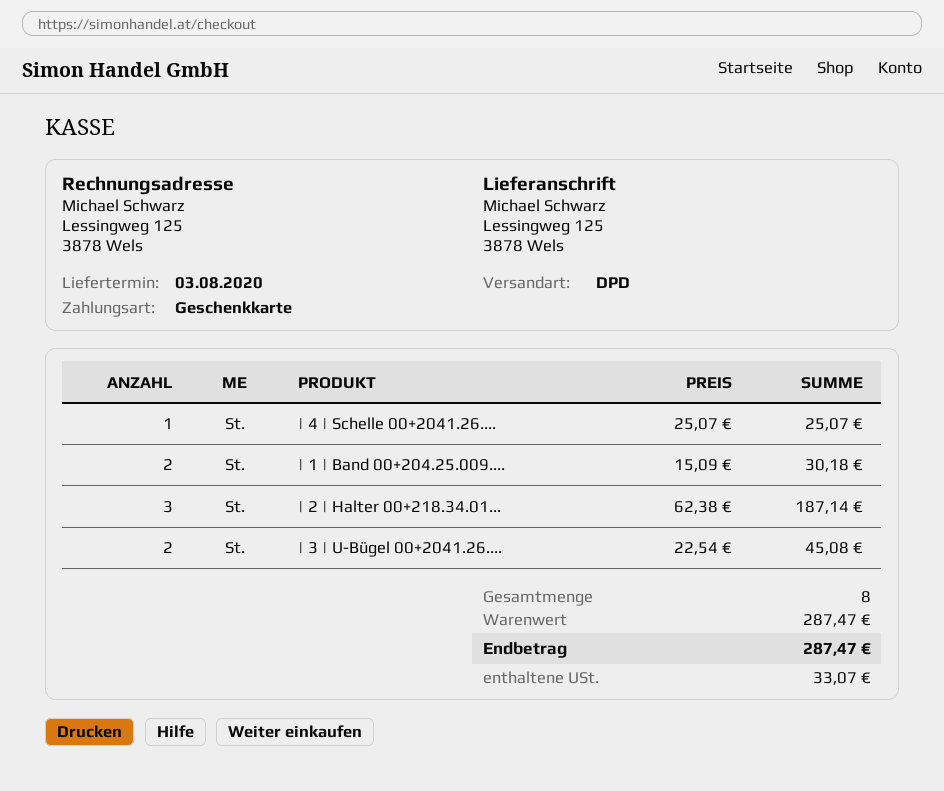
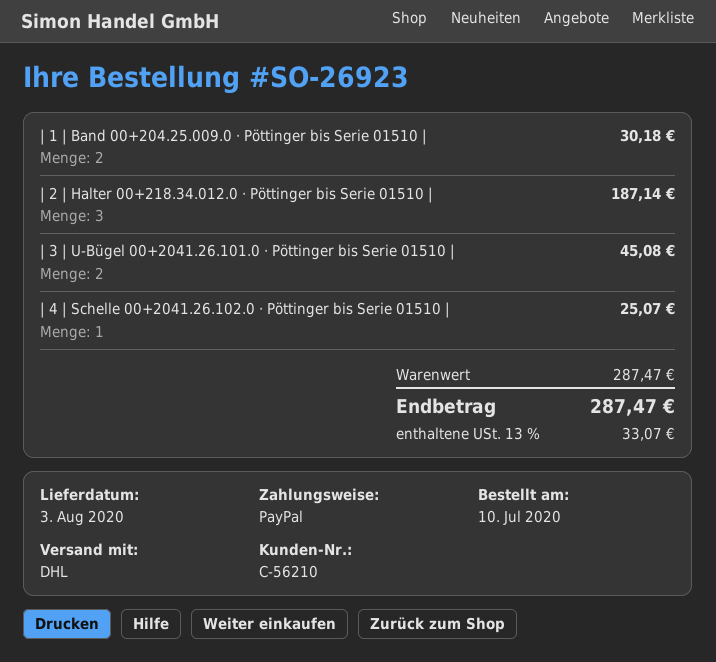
payment method: gift card -> PayPal
shipping method: DPD -> DHL

